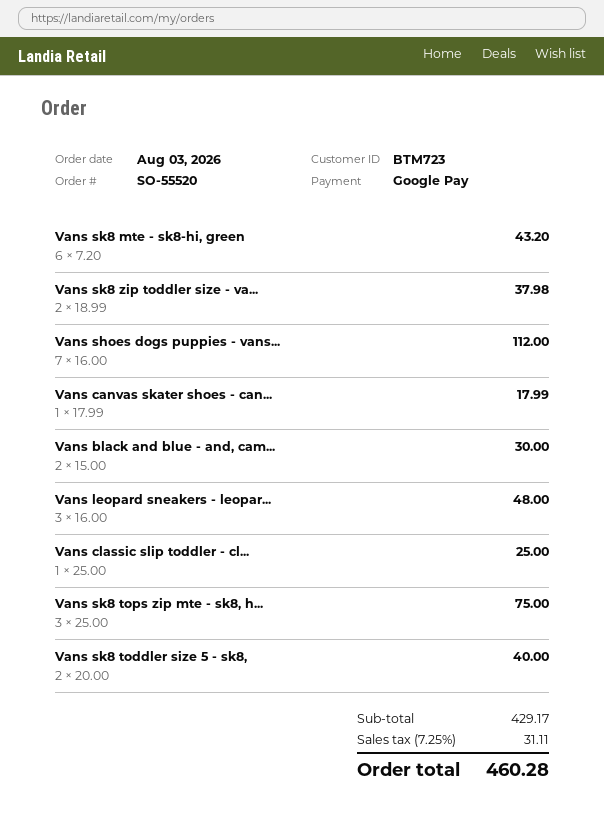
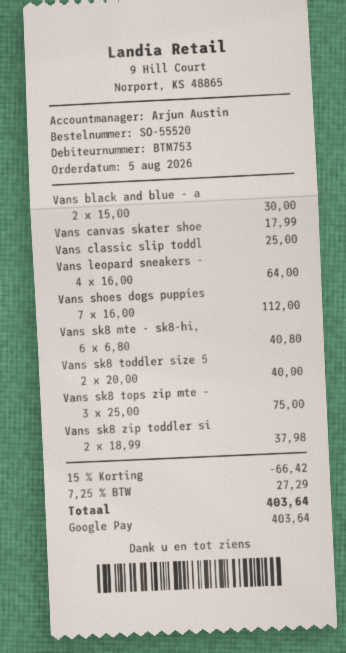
order date: 2026-08-03 -> 2026-08-05
customer number: BTM723 -> BTM753
Vans sk8 mte - sk8-hi, green: 6 x 7.20 = 43.20 -> 6 x 6.80 = 40.80
Vans leopard sneakers - leopar...: 3 x 16.00 = 48.00 -> 4 x 16.00 = 64.00
discount: none -> 15% = 66.42
tax: 7.25% = 31.11 -> 7.25% = 27.29
total: 460.28 -> 403.64

